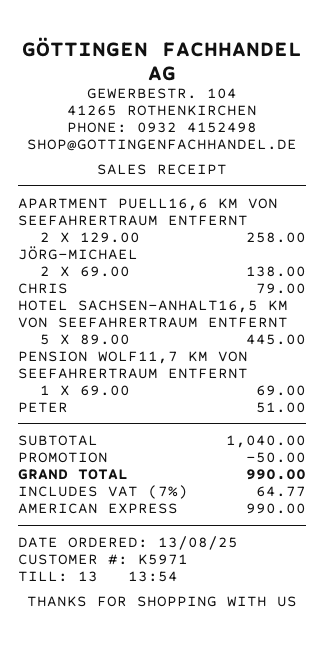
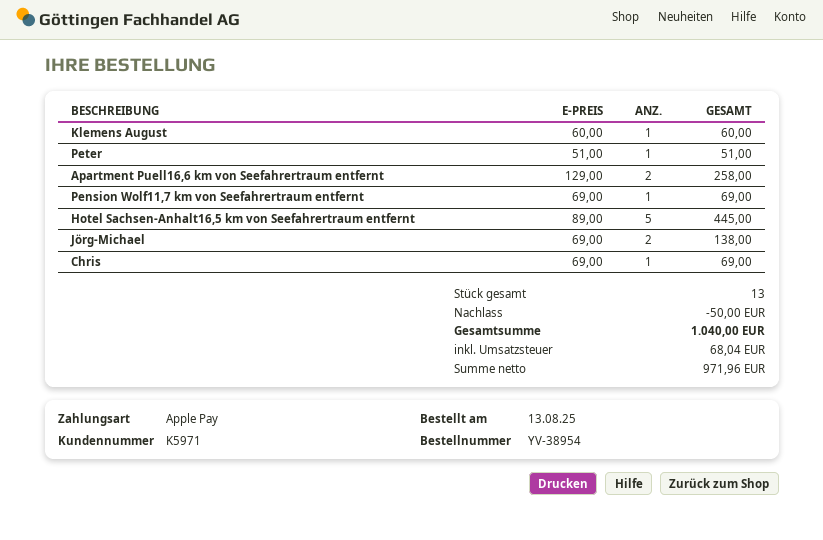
payment method: American Express -> Apple Pay
CHRIS: 1 x 79.00 = 79.00 -> 1 x 69.00 = 69.00
Klemens August: none -> 1 x 60.00 = 60.00
tax: 64.77 -> 68.04
total: 990.00 -> 1040.00

